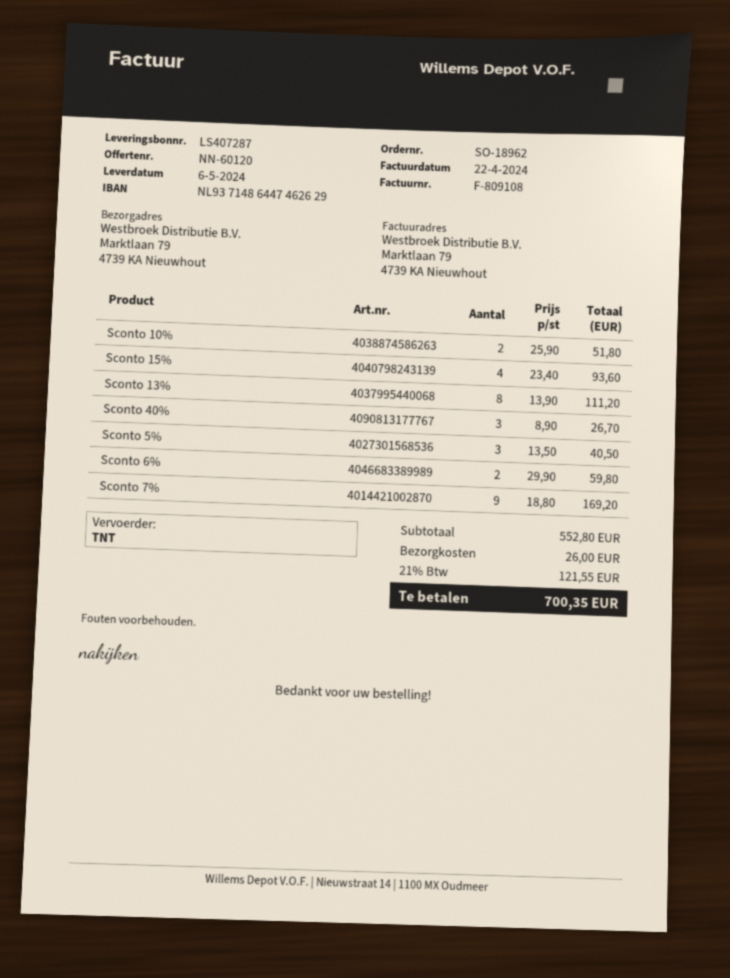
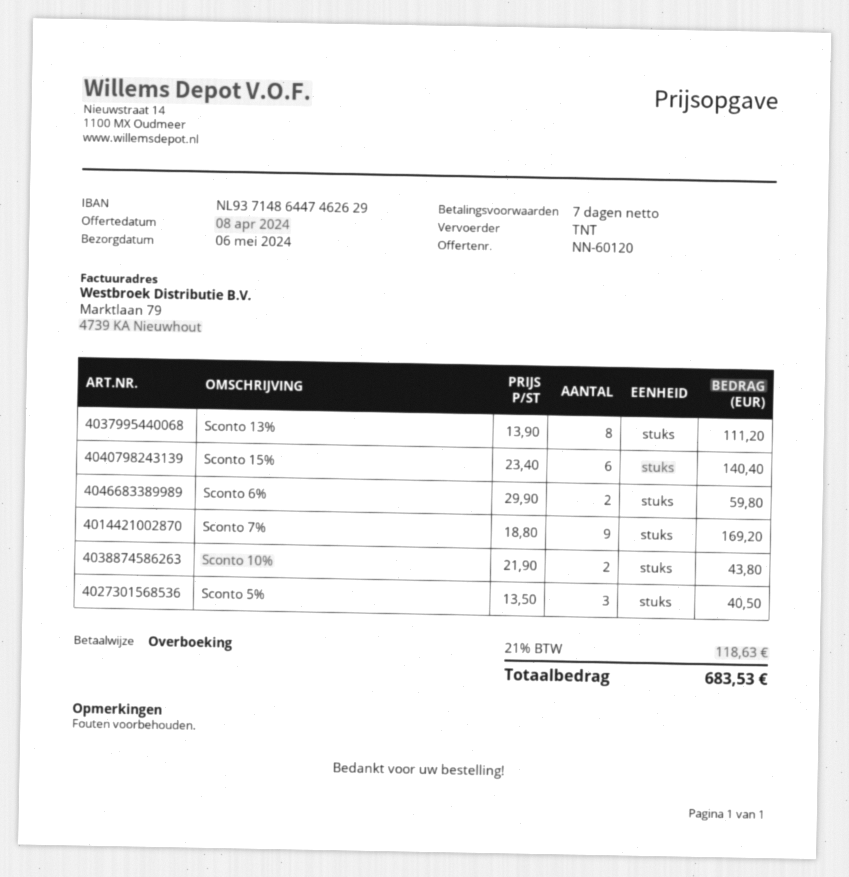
Sconto 10%: 2 x 25.90 = 51.80 -> 2 x 21.90 = 43.80
Sconto 15%: 4 x 23.40 = 93.60 -> 6 x 23.40 = 140.40
Sconto 40%: 3 x 8.90 = 26.70 -> none
shipping: 26.00 -> none
tax: 21% = 121.55 -> 21% = 118.63
total: 700.35 -> 683.53

